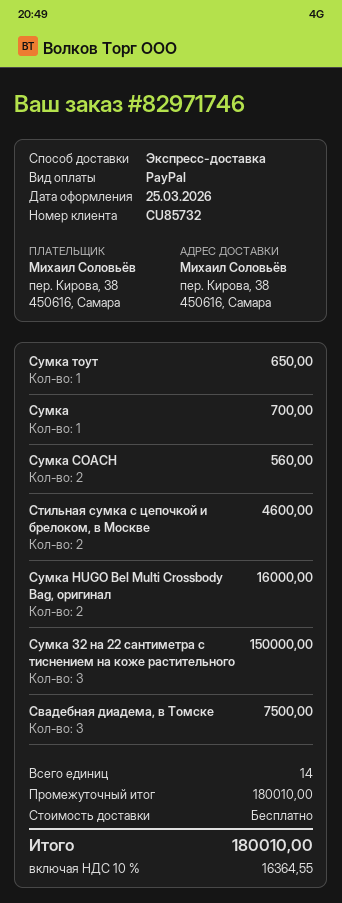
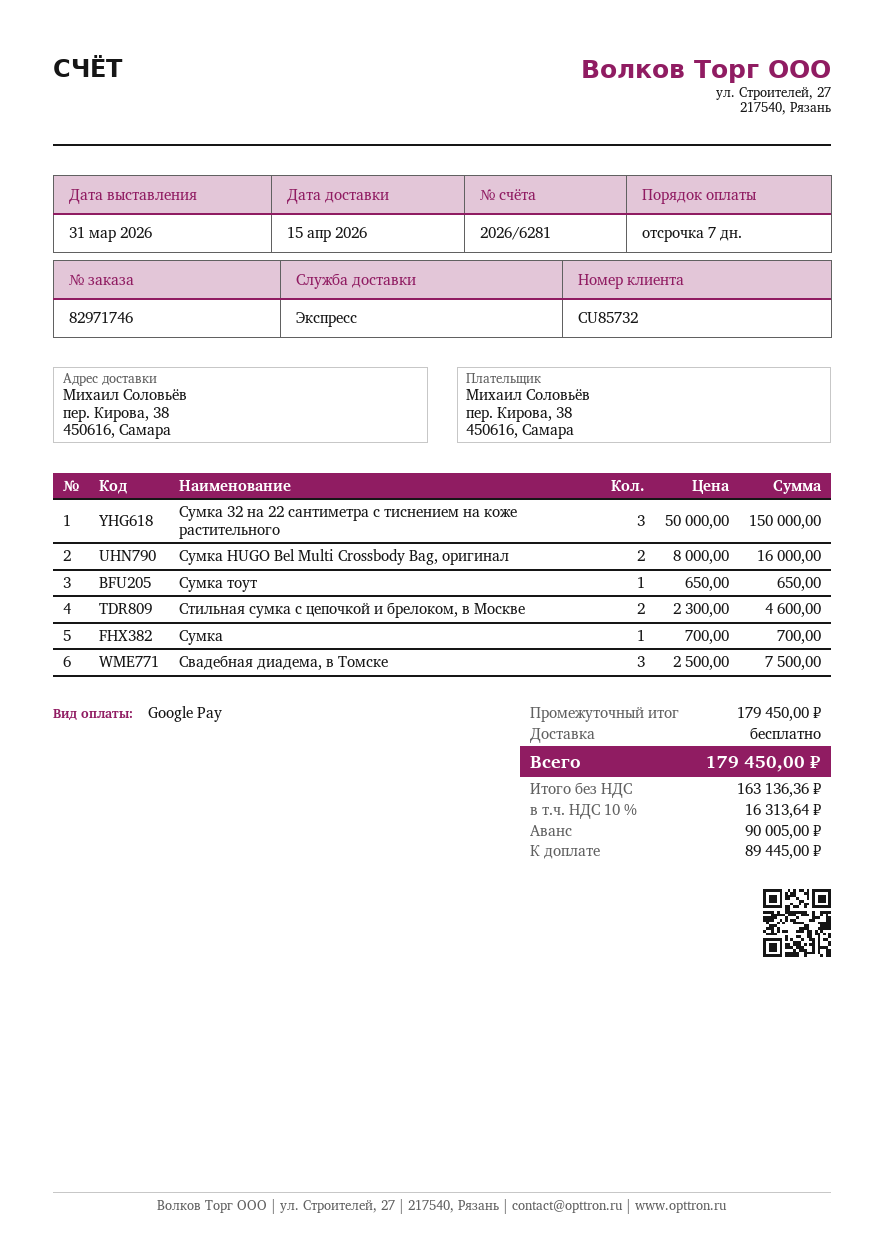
payment method: PayPal -> Google Pay
Сумка COACH: 2 for 560.00 -> none
subtotal: 180010.00 -> 179450.00
tax: 10% = 16364.55 -> 10% = 16313.64
total: 180010.00 -> 179450.00

